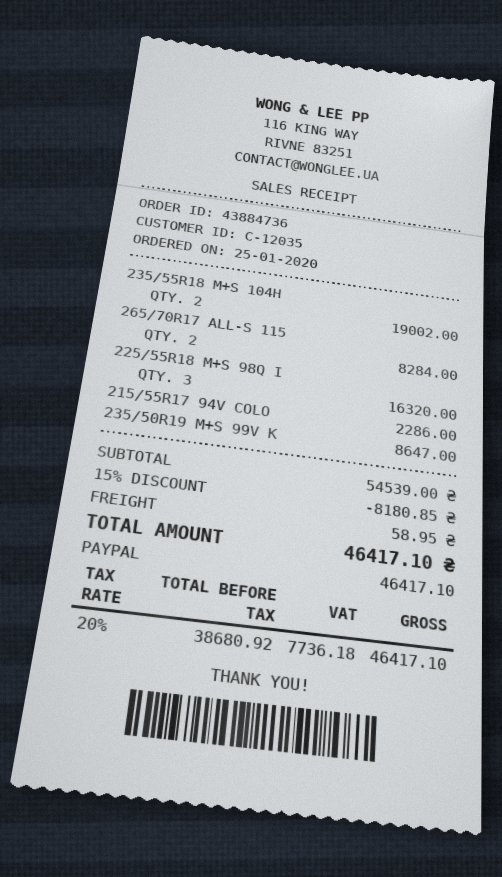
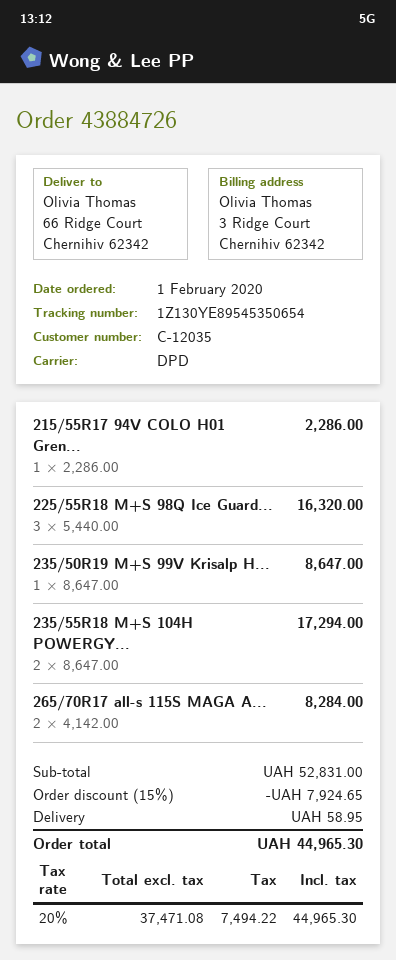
order number: 43884736 -> 43884726
order date: 2020-01-25 -> 2020-02-01
235/55R18 M+S 104H: 2 for 19002.00 -> 2 for 17294.00
subtotal: 54539.00 -> 52831.00
discount: 15% = 8180.85 -> 15% = 7924.65
net: 38680.92 -> 37471.08
tax: 20% = 7736.18 -> 20% = 7494.22
total: 46417.10 -> 44965.30

